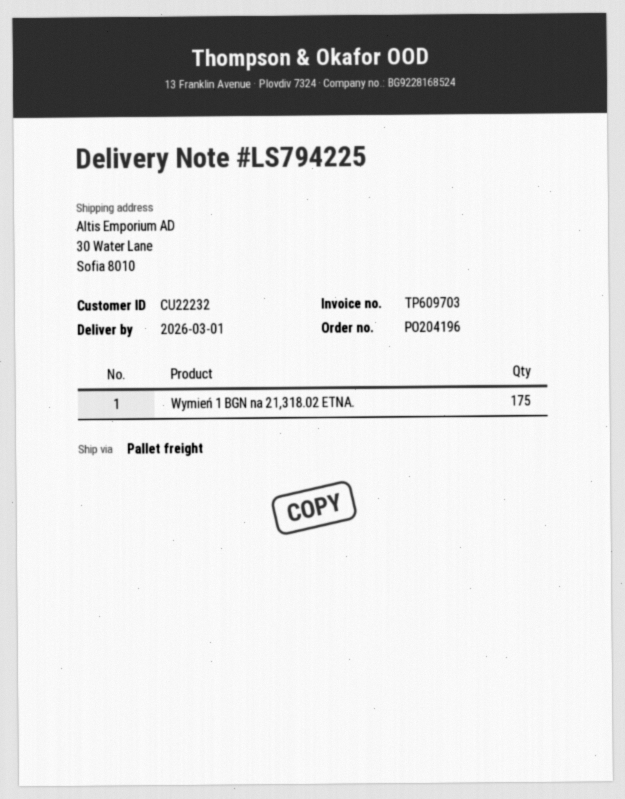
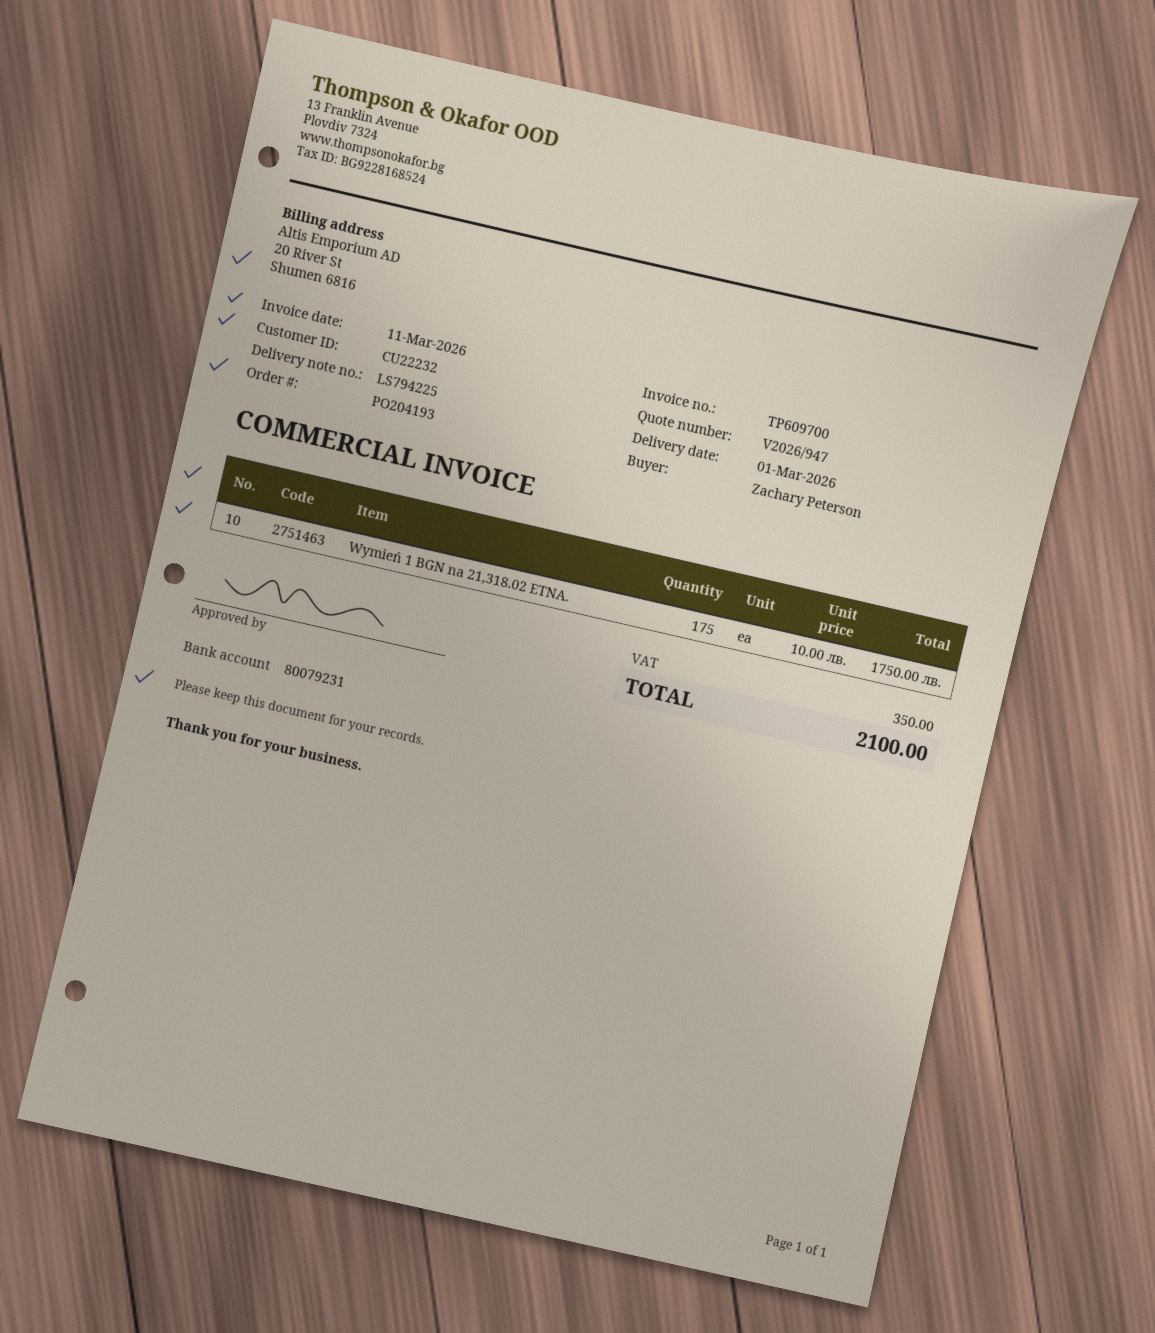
order number: PO204196 -> PO204193
invoice number: TP609703 -> TP609700

